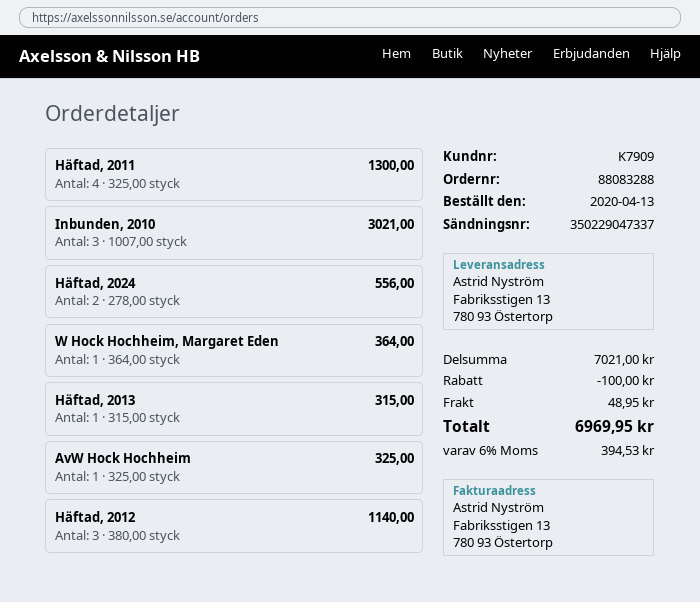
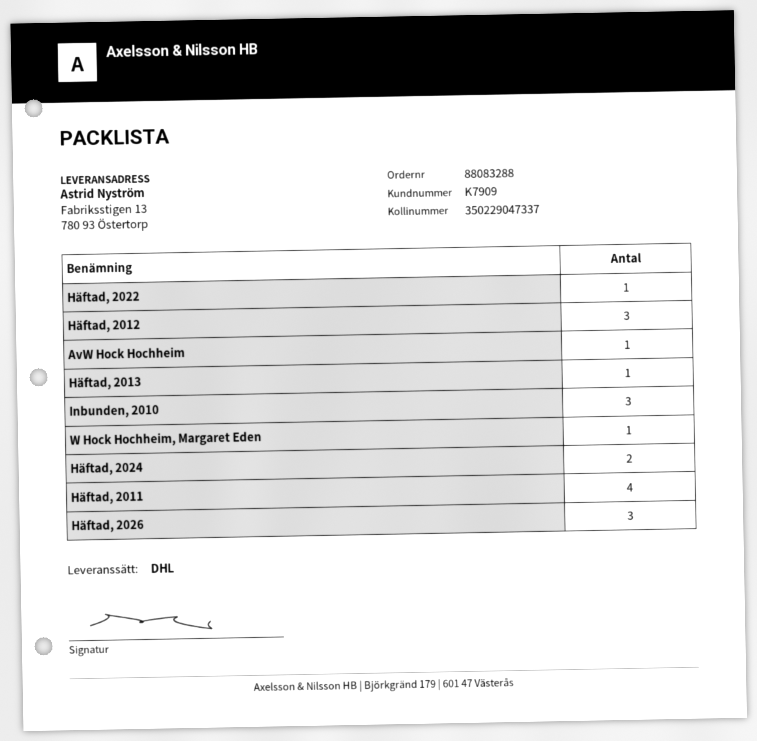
Häftad, 2022: none -> 1
Häftad, 2026: none -> 3

